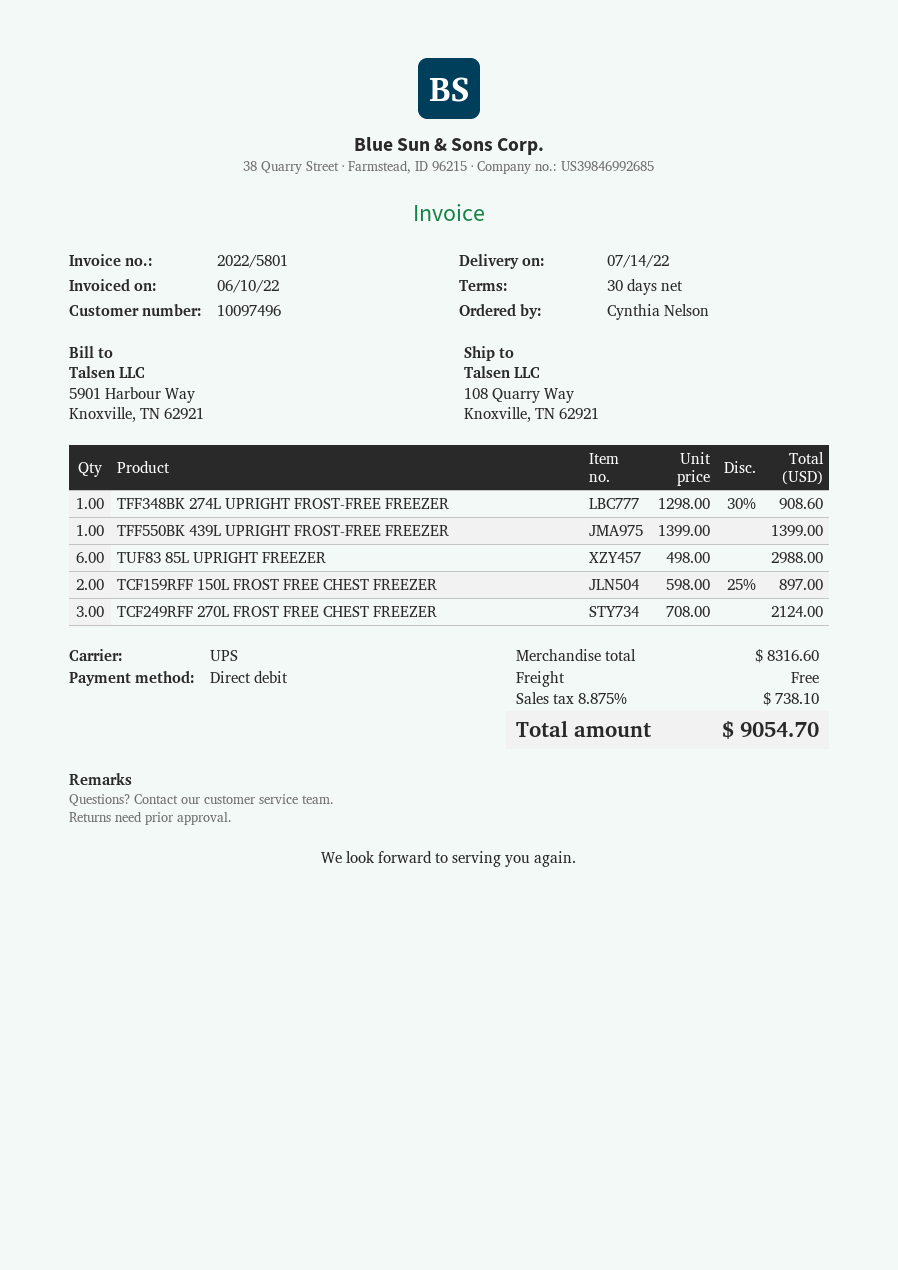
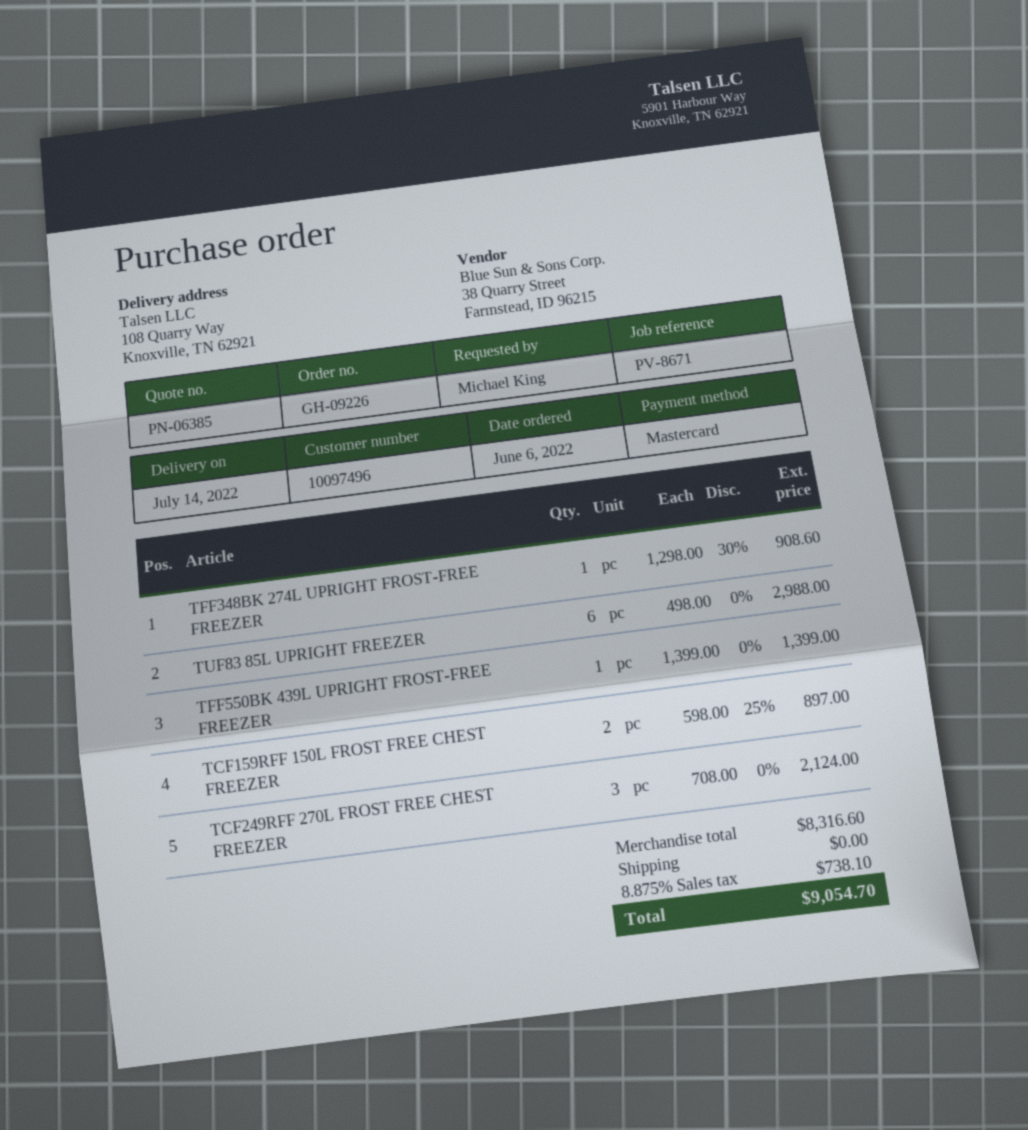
ordered by: Cynthia Nelson -> Michael King
payment method: direct debit -> Mastercard

